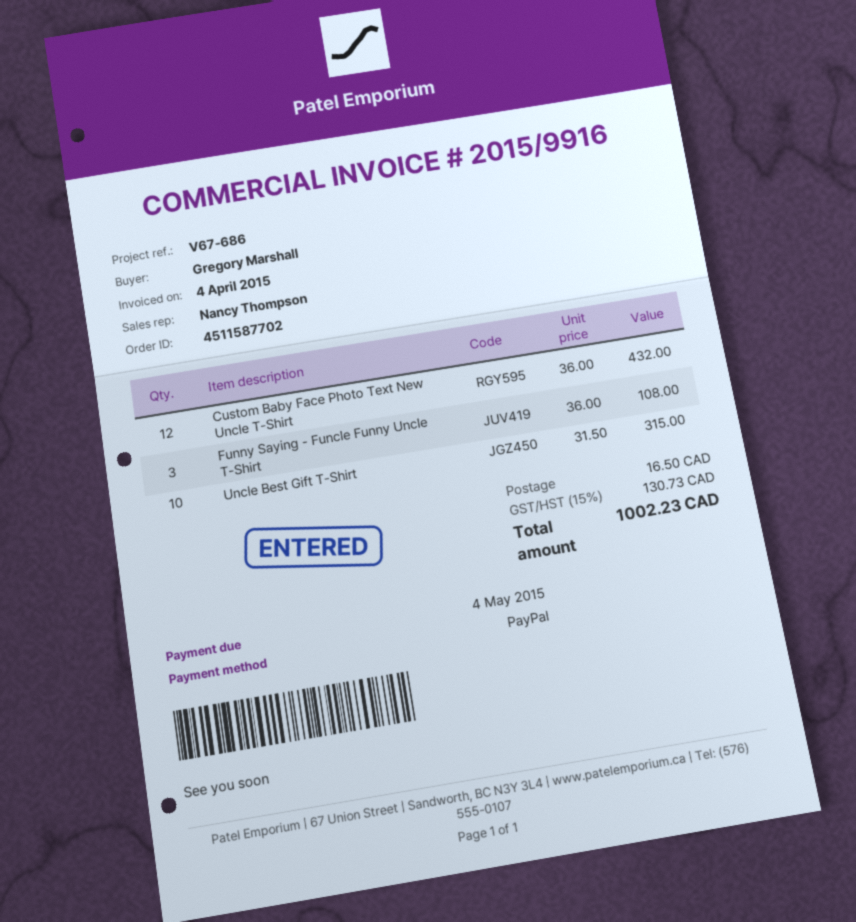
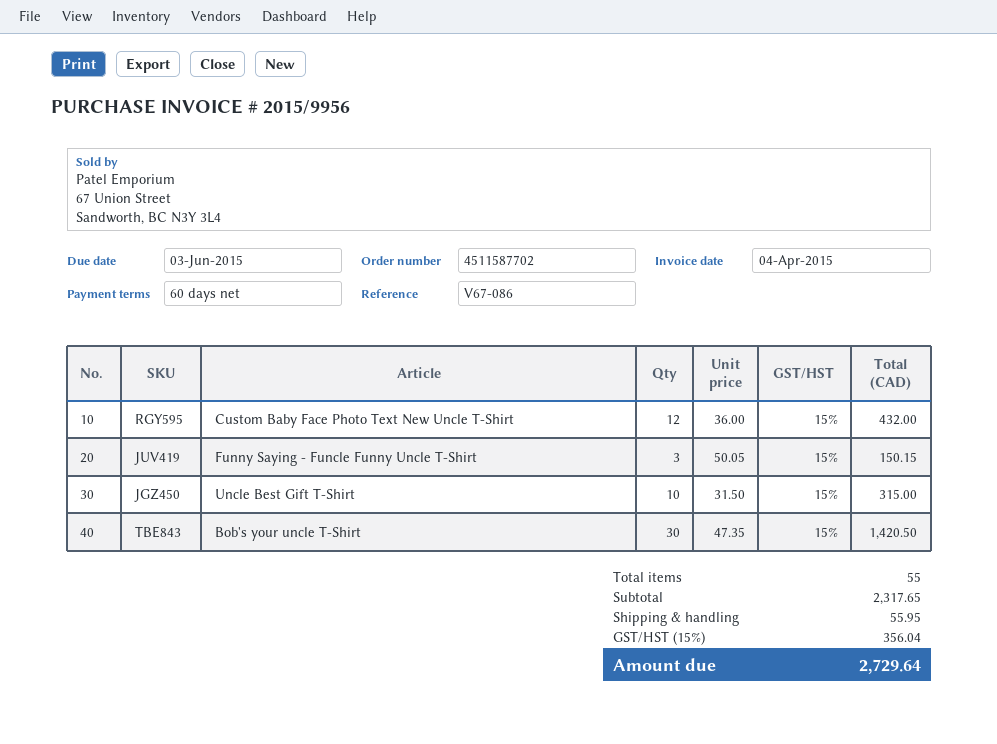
invoice number: 2015/9916 -> 2015/9956
due date: 2015-05-04 -> 2015-06-03
reference: V67-686 -> V67-086
Funny Saying - Funcle Funny Uncle T-Shirt: 3 x 36.00 = 108.00 -> 3 x 50.05 = 150.15
Bob's your uncle T-Shirt: none -> 30 x 47.35 = 1420.50
shipping: 16.50 -> 55.95
tax: 15% = 130.73 -> 15% = 356.04
total: 1002.23 -> 2729.64

